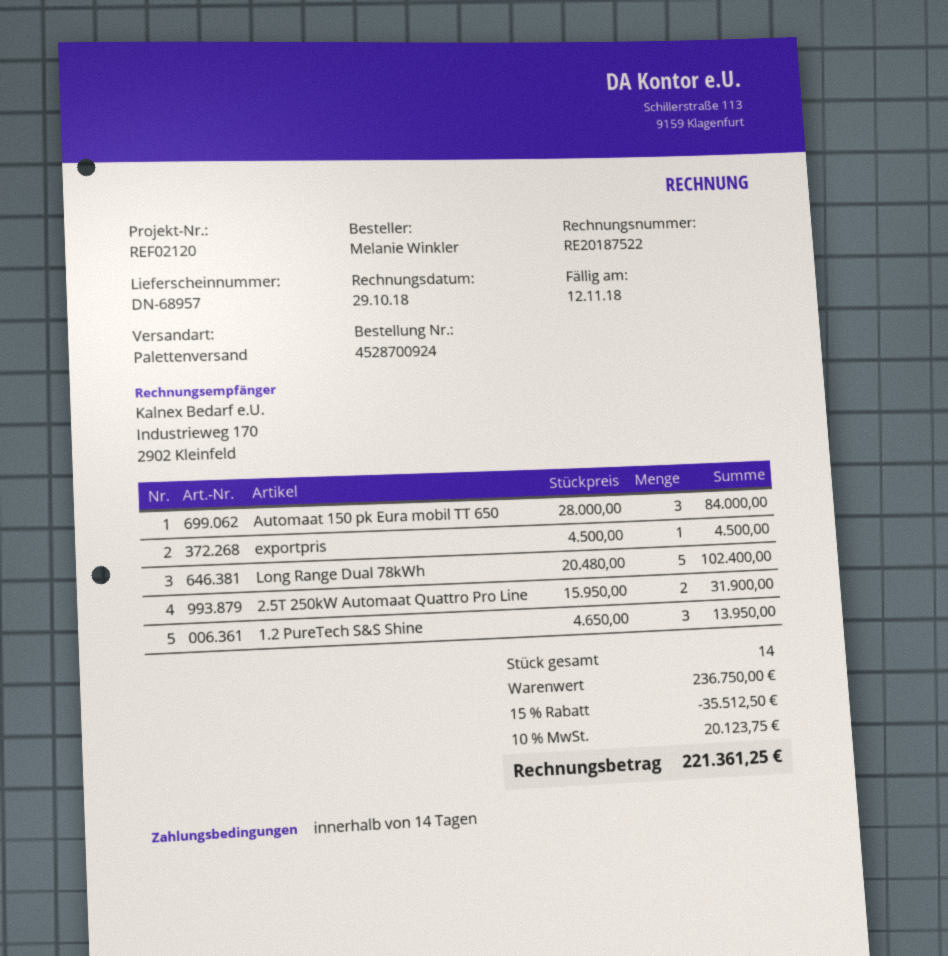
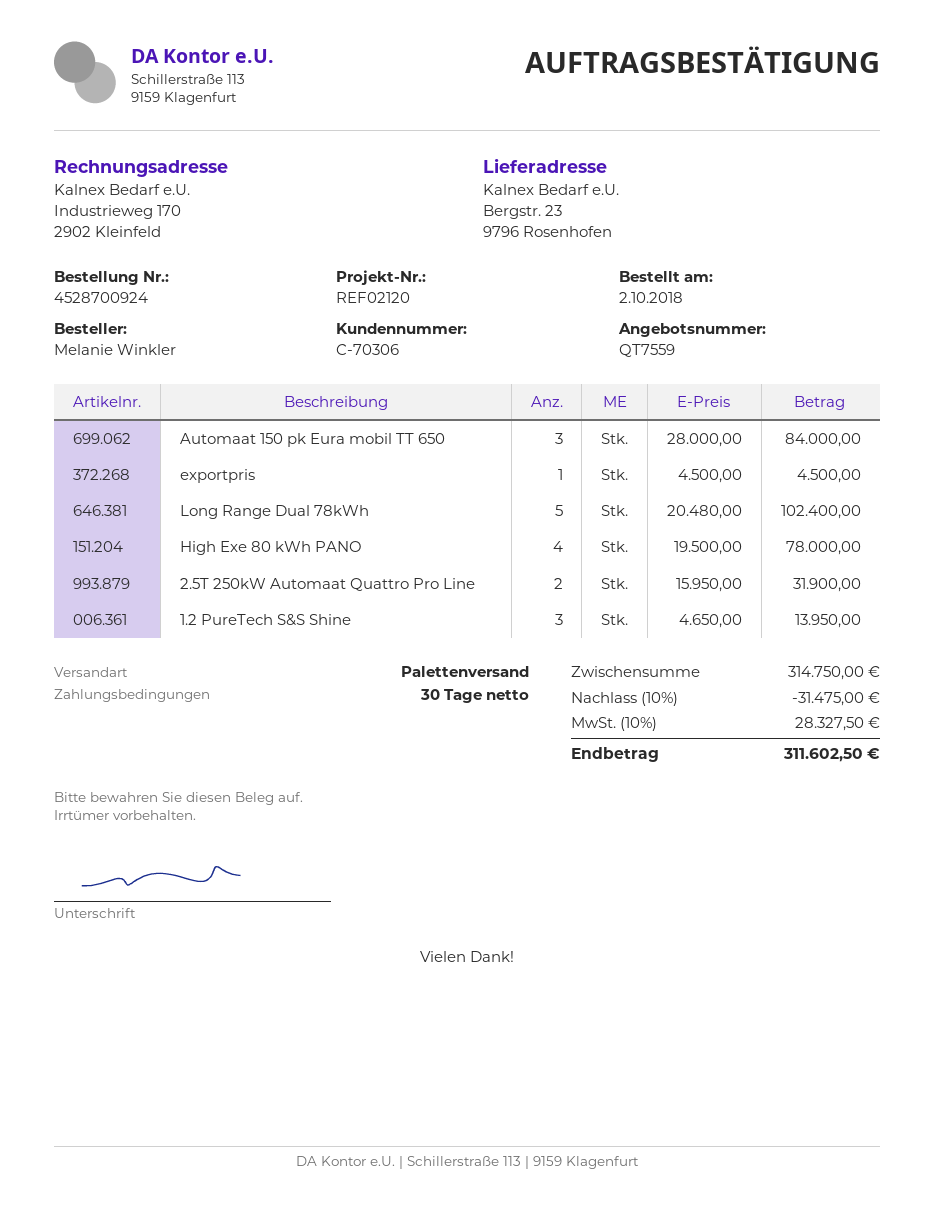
payment terms: 14 days -> 30 days
High Exe 80 kWh PANO: none -> 4 x 19500.00 = 78000.00
subtotal: 236750.00 -> 314750.00
discount: 15% = 35512.50 -> 10% = 31475.00
tax: 10% = 20123.75 -> 10% = 28327.50
total: 221361.25 -> 311602.50

